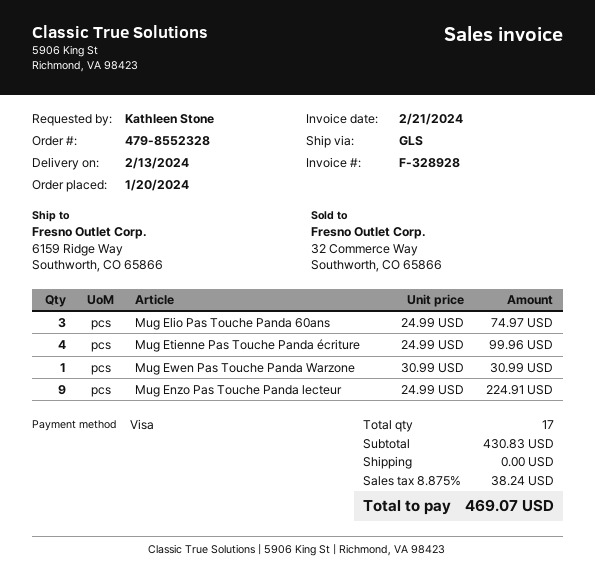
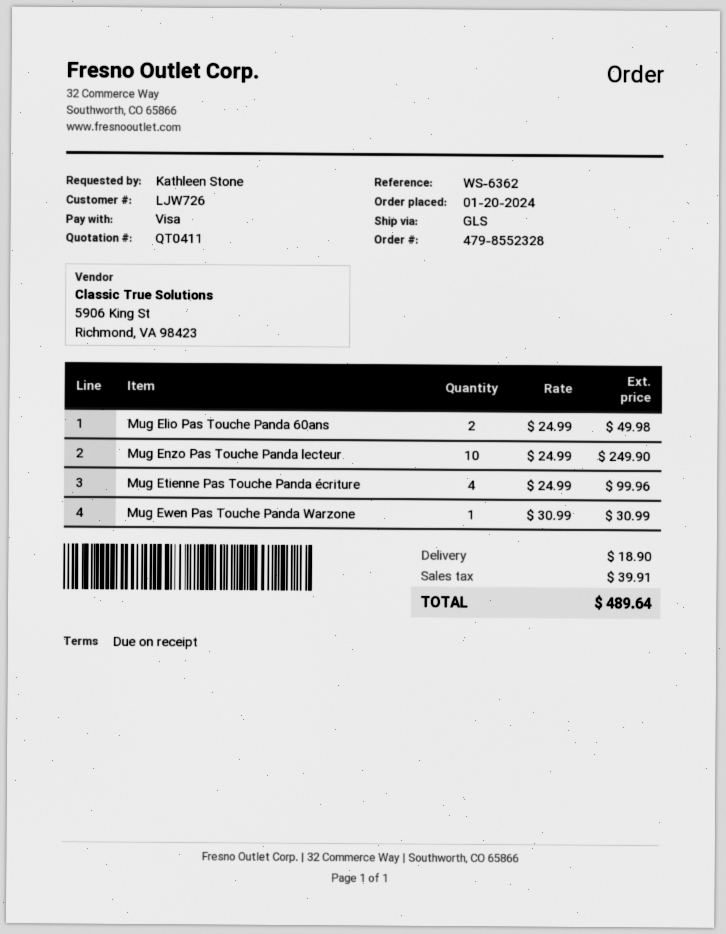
Mug Elio Pas Touche Panda 60ans: 3 x 24.99 = 74.97 -> 2 x 24.99 = 49.98
Mug Enzo Pas Touche Panda lecteur: 9 x 24.99 = 224.91 -> 10 x 24.99 = 249.90
shipping: 0.00 -> 18.90
tax: 38.24 -> 39.91
total: 469.07 -> 489.64

